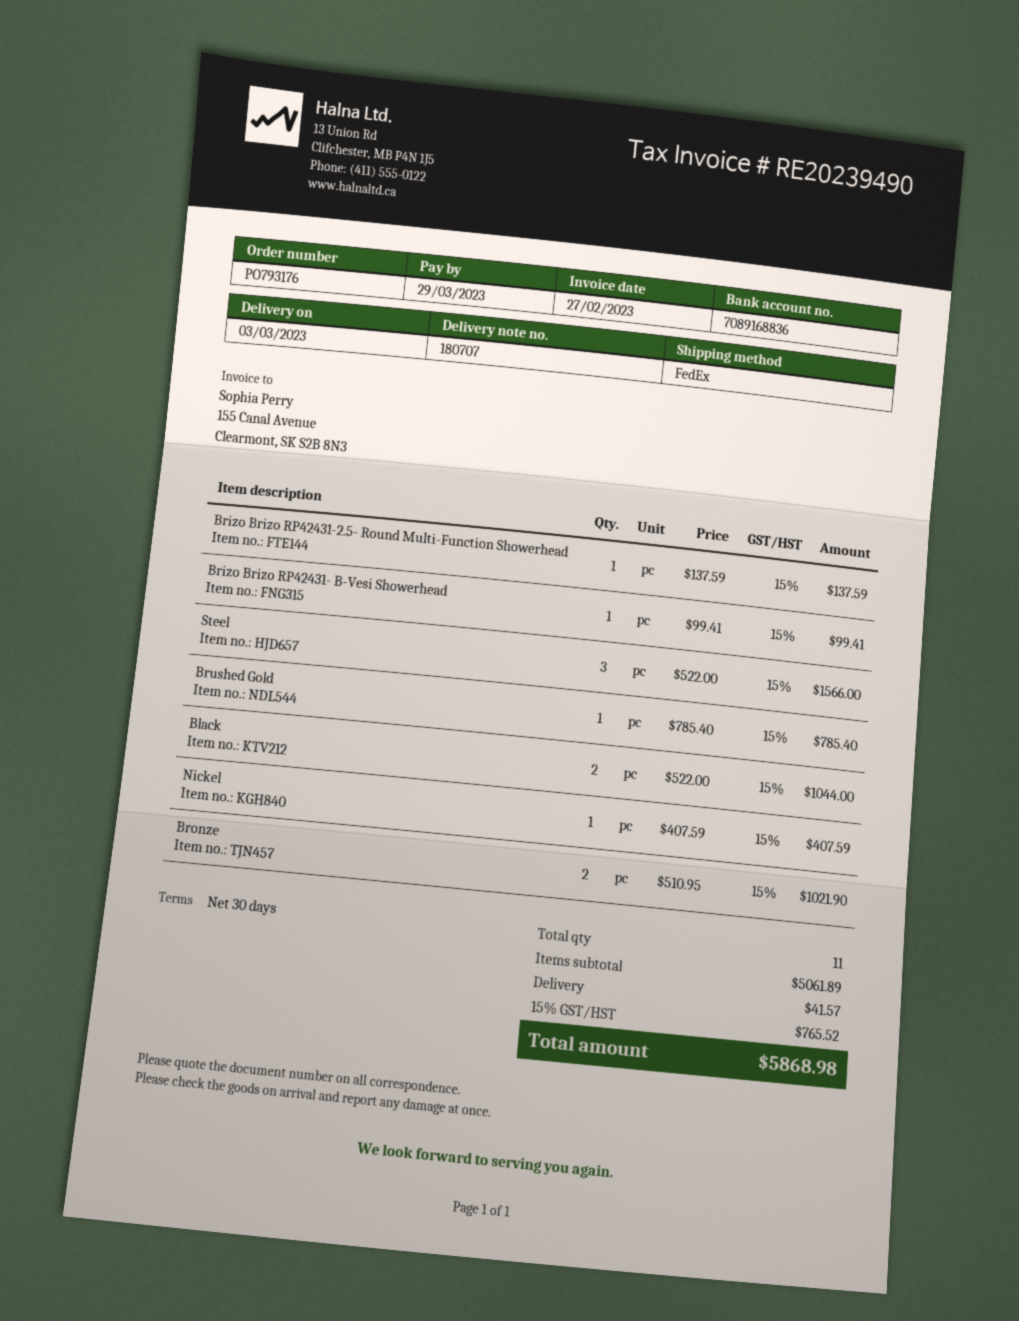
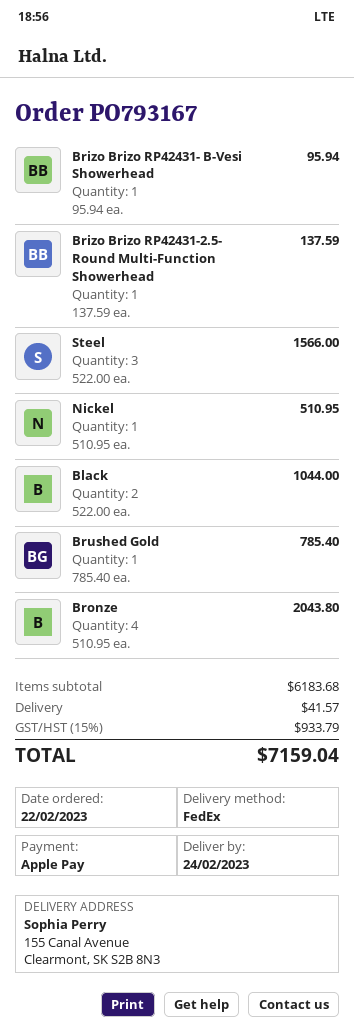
order number: PO793176 -> PO793167
delivery date: 2023-03-03 -> 2023-02-24
Brizo Brizo RP42431- B-Vesi Showerhead: 1 x 99.41 = 99.41 -> 1 x 95.94 = 95.94
Nickel: 1 x 407.59 = 407.59 -> 1 x 510.95 = 510.95
Bronze: 2 x 510.95 = 1021.90 -> 4 x 510.95 = 2043.80
subtotal: 5061.89 -> 6183.68
tax: 15% = 765.52 -> 15% = 933.79
total: 5868.98 -> 7159.04

